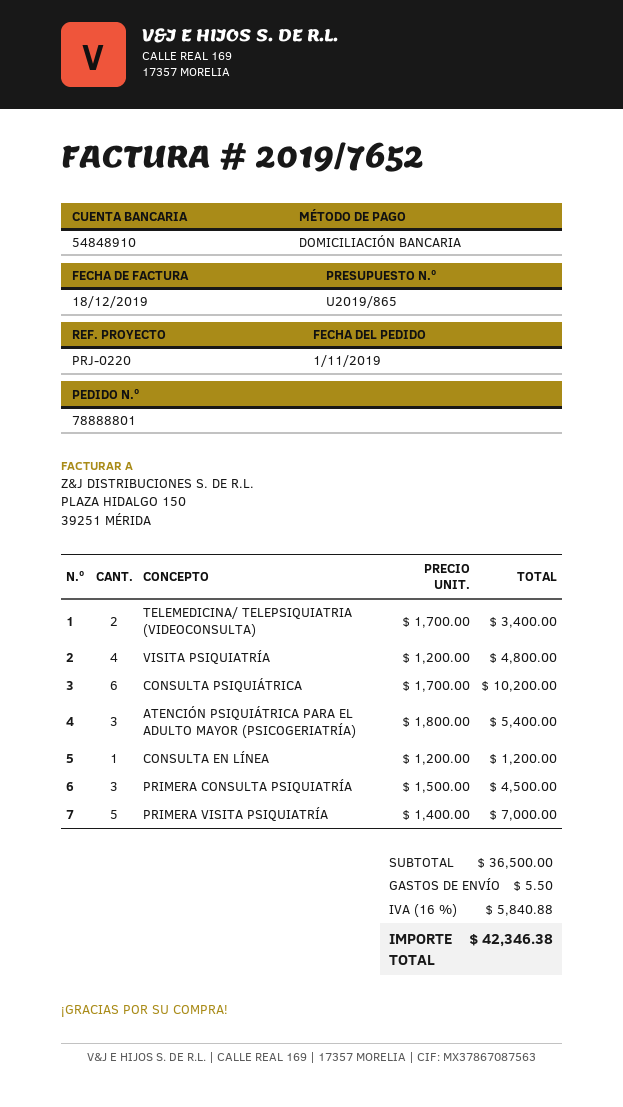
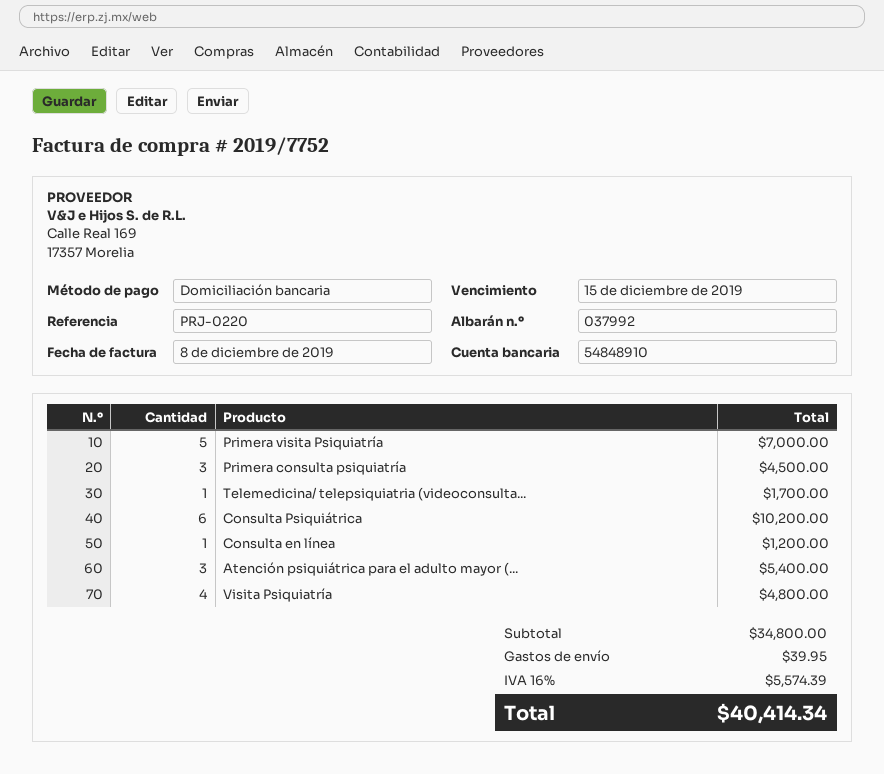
invoice number: 2019/7652 -> 2019/7752
invoice date: 2019-12-18 -> 2019-12-08
TELEMEDICINA/ TELEPSIQUIATRIA (VIDEOCONSULTA): 2 for 3400.00 -> 1 for 1700.00
subtotal: 36500.00 -> 34800.00
shipping: 5.50 -> 39.95
tax: 16% = 5840.88 -> 16% = 5574.39
total: 42346.38 -> 40414.34

